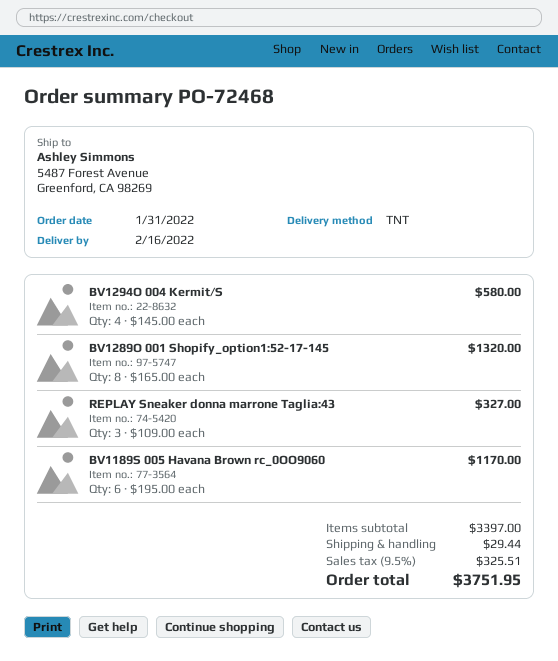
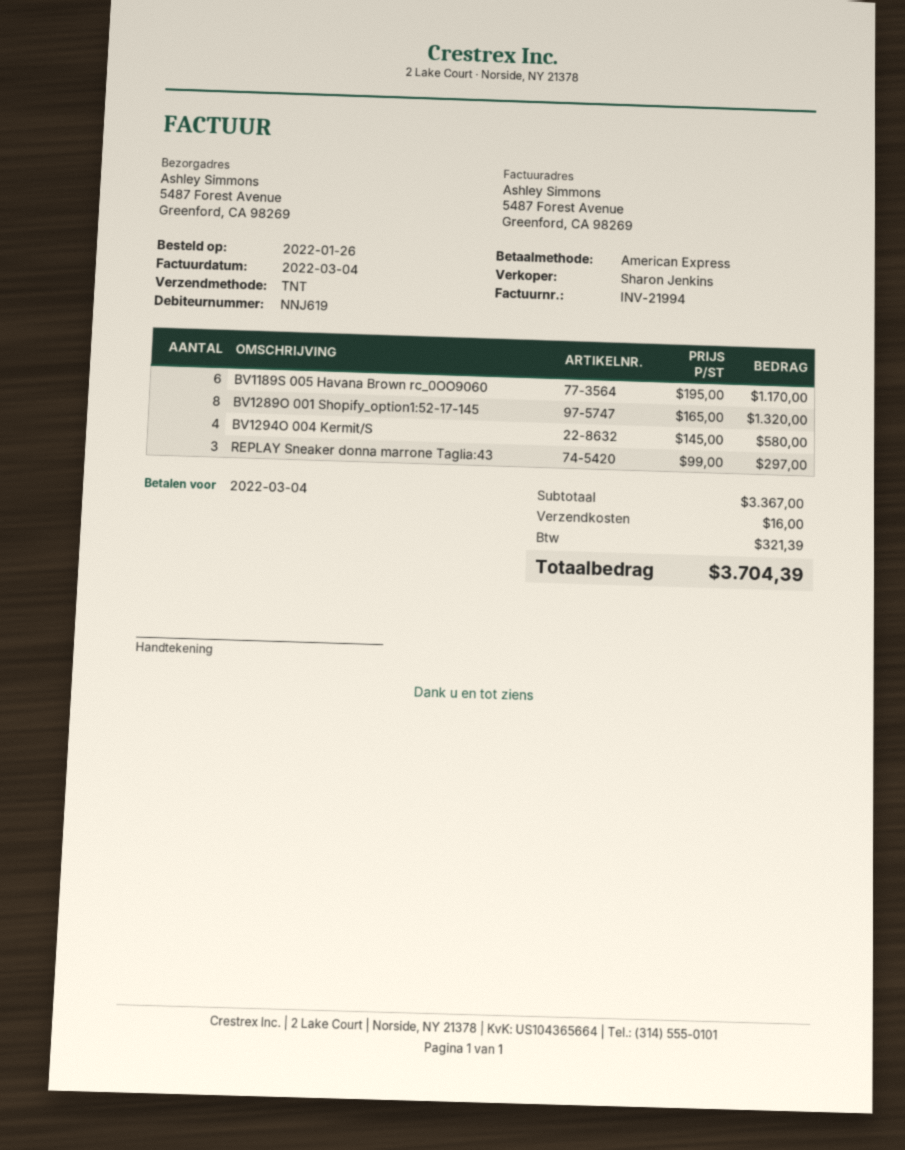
order date: 2022-01-31 -> 2022-01-26
REPLAY Sneaker donna marrone Taglia:43: 3 x 109.00 = 327.00 -> 3 x 99.00 = 297.00
subtotal: 3397.00 -> 3367.00
shipping: 29.44 -> 16.00
tax: 325.51 -> 321.39
total: 3751.95 -> 3704.39

